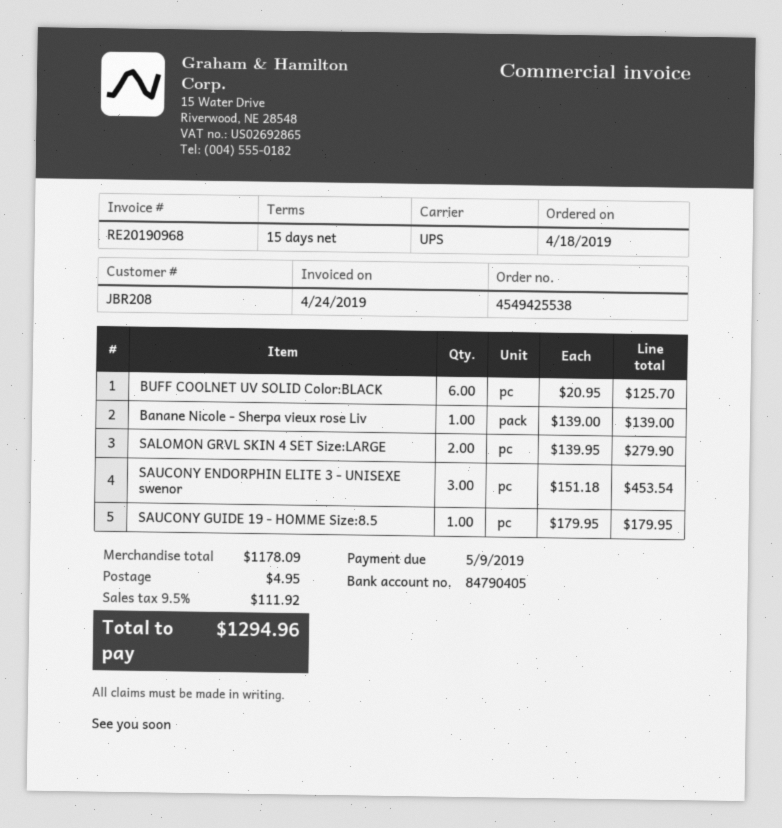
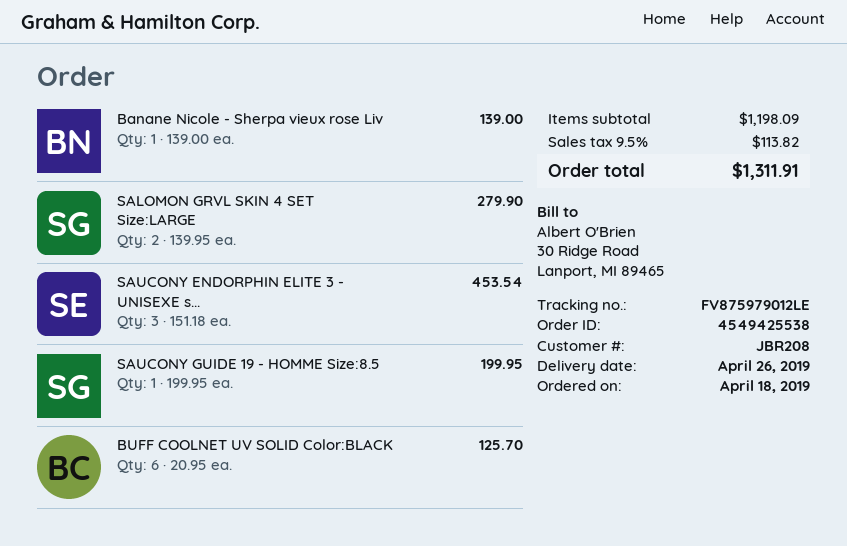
SAUCONY GUIDE 19 - HOMME Size:8.5: 1 x 179.95 = 179.95 -> 1 x 199.95 = 199.95
subtotal: 1178.09 -> 1198.09
shipping: 4.95 -> none
tax: 9.5% = 111.92 -> 9.5% = 113.82
total: 1294.96 -> 1311.91

